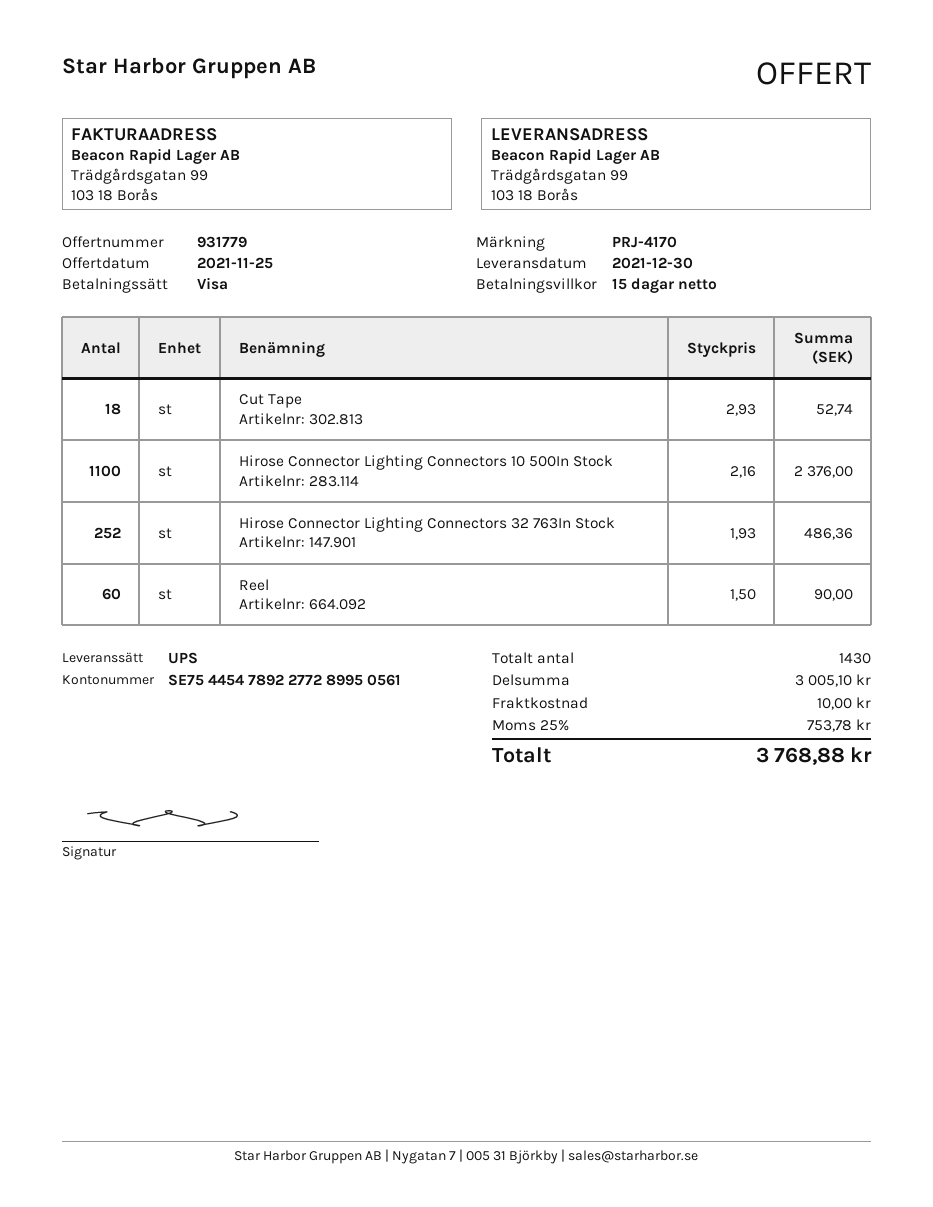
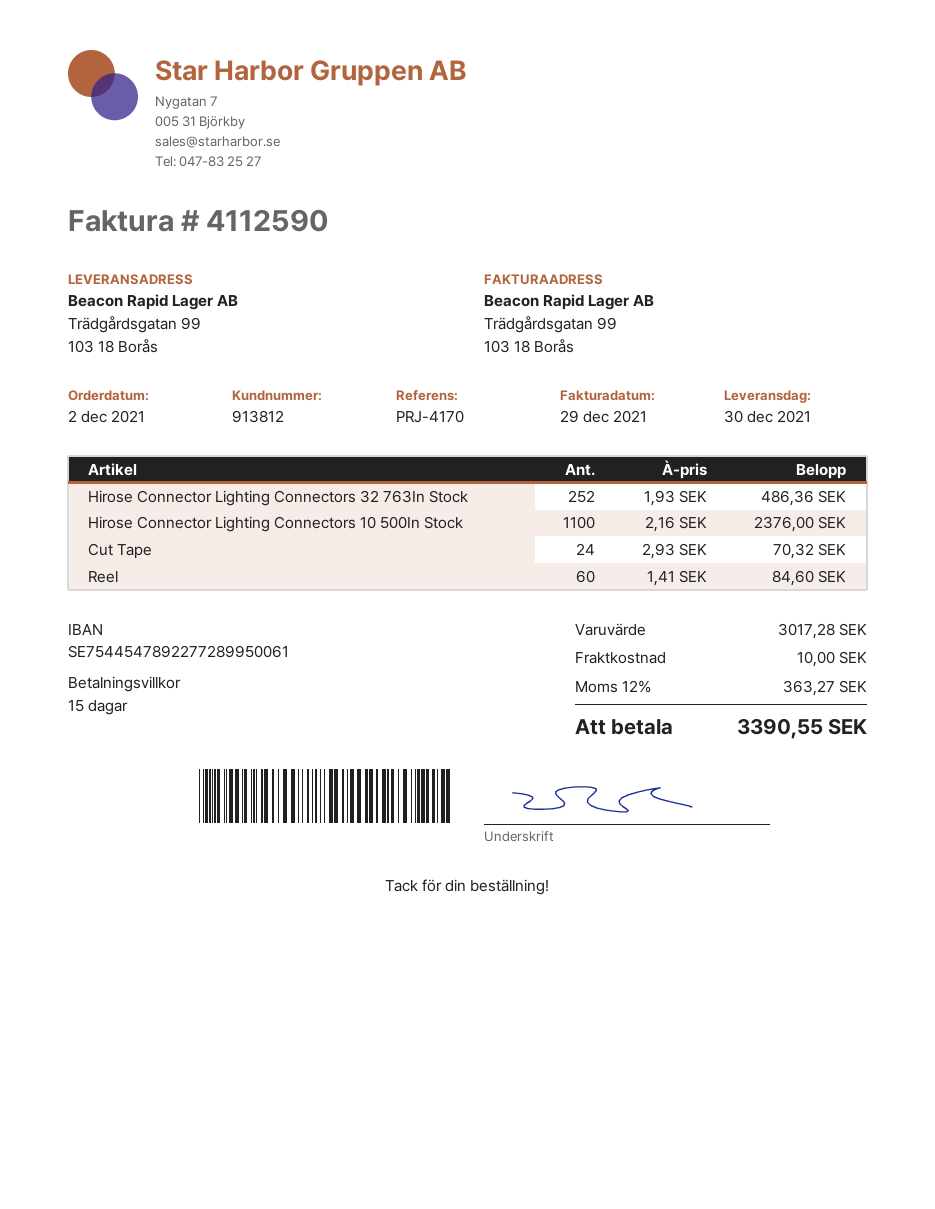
bank account: SE7544547892277289950561 -> SE7544547892277289950061
Cut Tape: 18 x 2.93 = 52.74 -> 24 x 2.93 = 70.32
Reel: 60 x 1.50 = 90.00 -> 60 x 1.41 = 84.60
subtotal: 3005.10 -> 3017.28
tax: 25% = 753.78 -> 12% = 363.27
total: 3768.88 -> 3390.55

